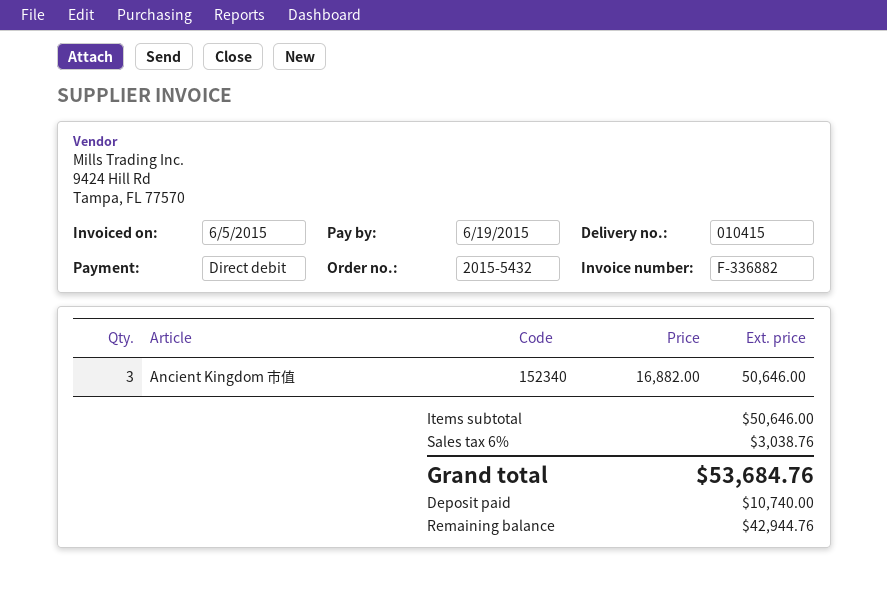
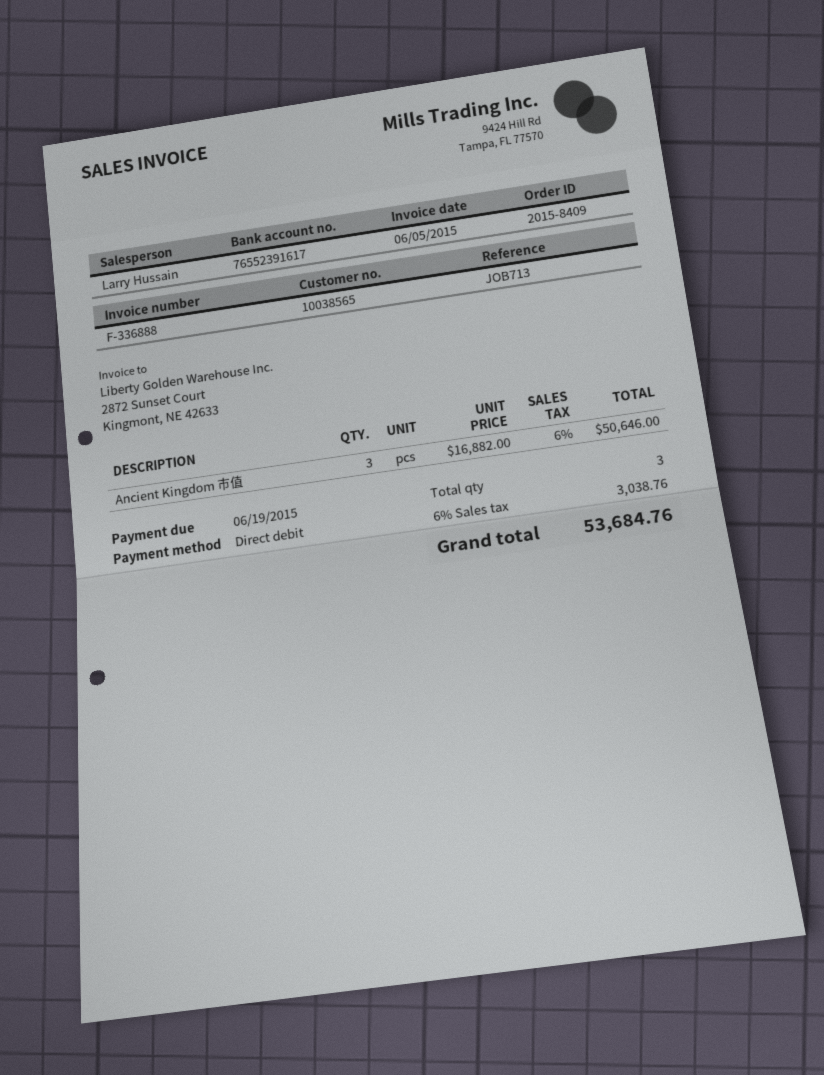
order number: 2015-5432 -> 2015-8409
invoice number: F-336882 -> F-336888

